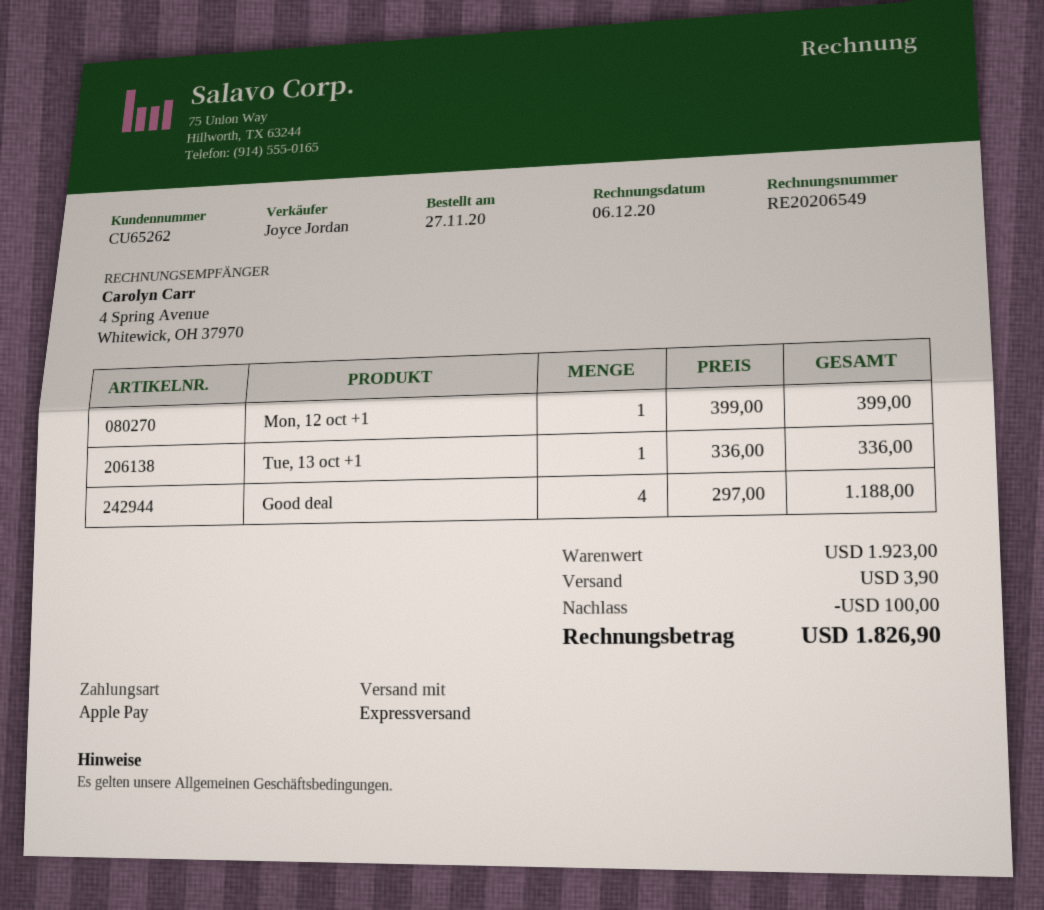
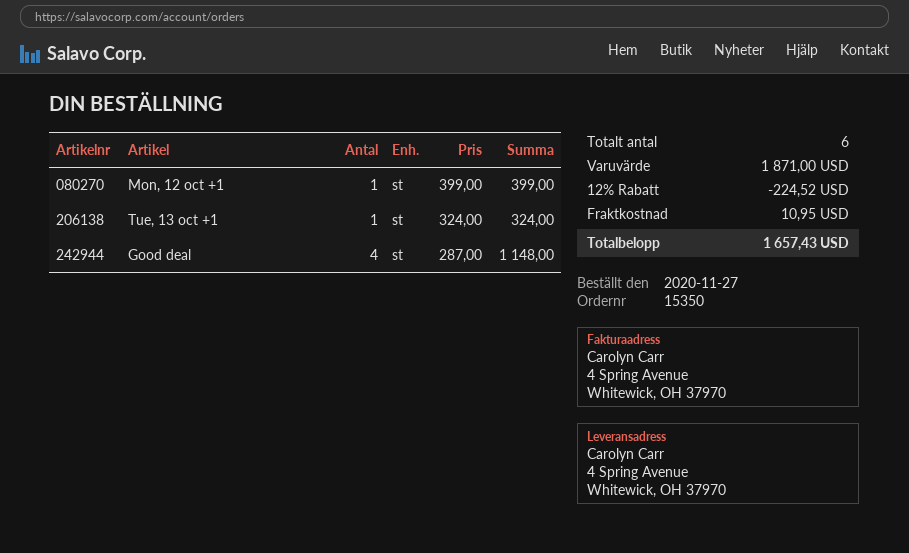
Tue, 13 oct +1: 1 x 336.00 = 336.00 -> 1 x 324.00 = 324.00
Good deal: 4 x 297.00 = 1188.00 -> 4 x 287.00 = 1148.00
subtotal: 1923.00 -> 1871.00
discount: 100.00 -> 224.52
shipping: 3.90 -> 10.95
total: 1826.90 -> 1657.43

